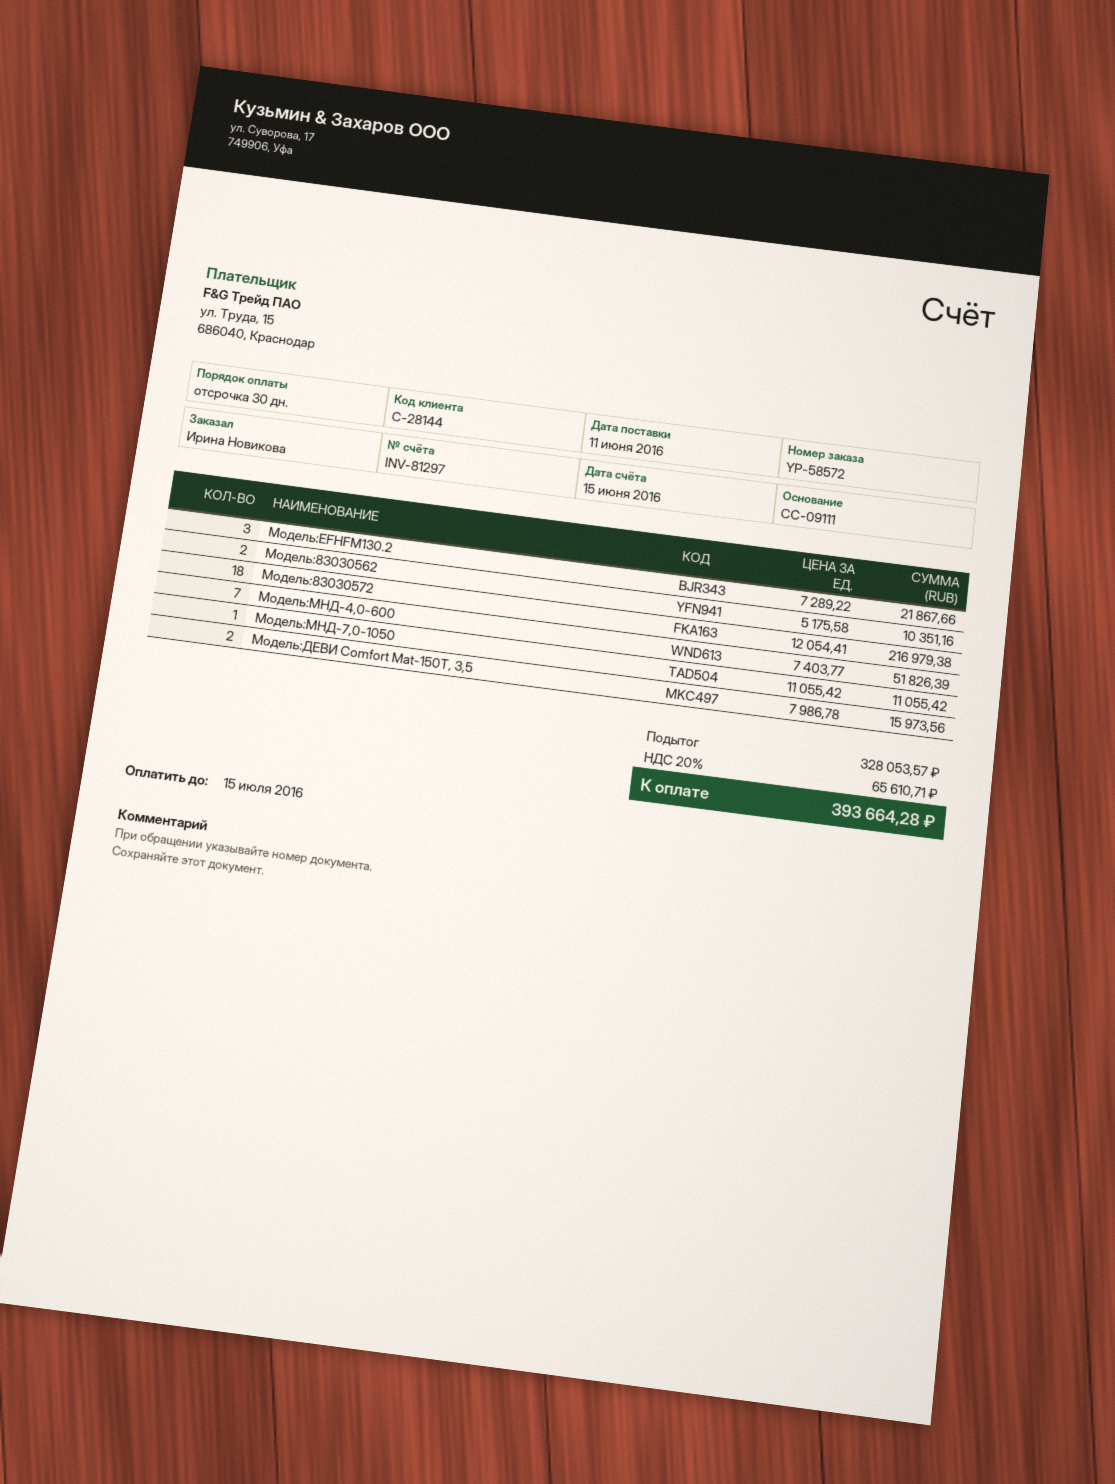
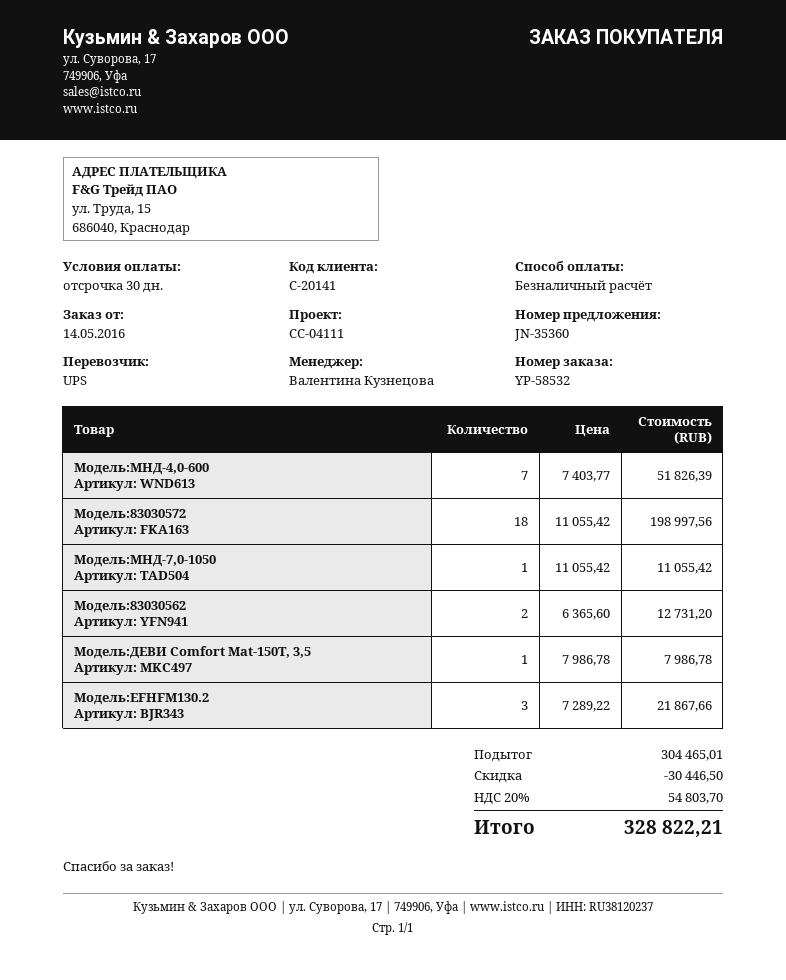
order number: YP-58572 -> YP-58532
customer number: C-28144 -> C-20141
reference: CC-09111 -> CC-04111
Модель:83030562: 2 x 5175.58 = 10351.16 -> 2 x 6365.60 = 12731.20
Модель:83030572: 18 x 12054.41 = 216979.38 -> 18 x 11055.42 = 198997.56
Модель:ДЕВИ Comfort Mat-150T, 3,5: 2 x 7986.78 = 15973.56 -> 1 x 7986.78 = 7986.78
subtotal: 328053.57 -> 304465.01
discount: none -> 30446.50
tax: 20% = 65610.71 -> 20% = 54803.70
total: 393664.28 -> 328822.21

